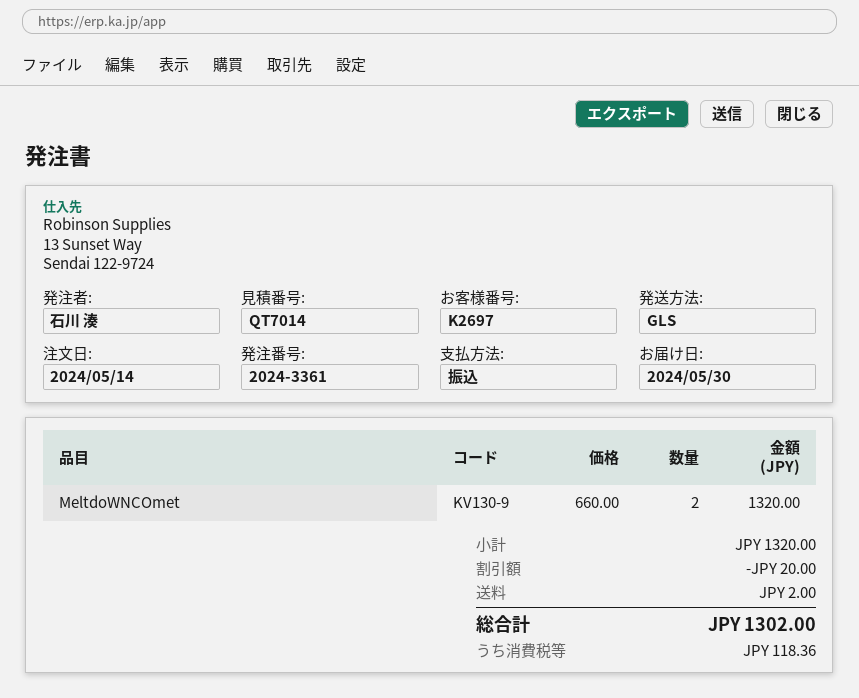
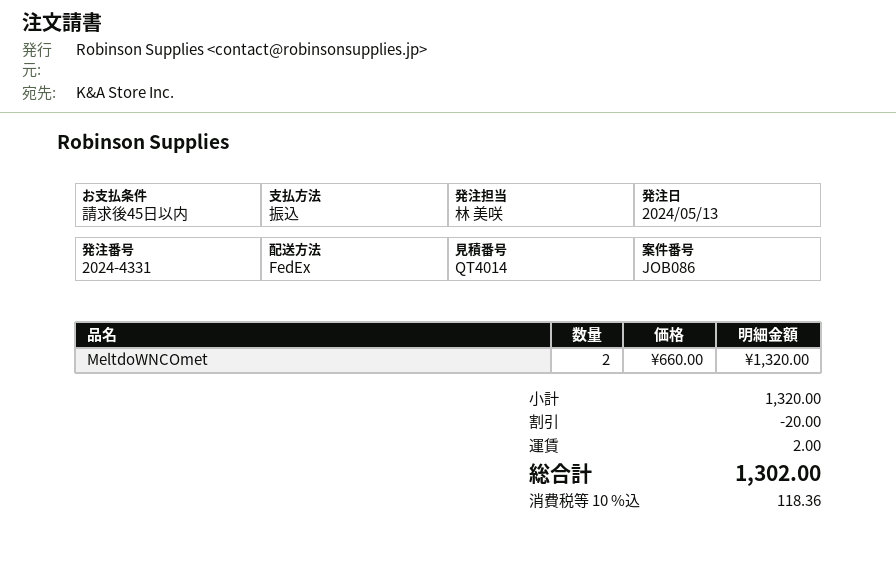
quote number: QT7014 -> QT4014
order number: 2024-3361 -> 2024-4331
order date: 2024-05-14 -> 2024-05-13
ordered by: 石川 湊 -> 林 美咲
shipping method: GLS -> FedEx

